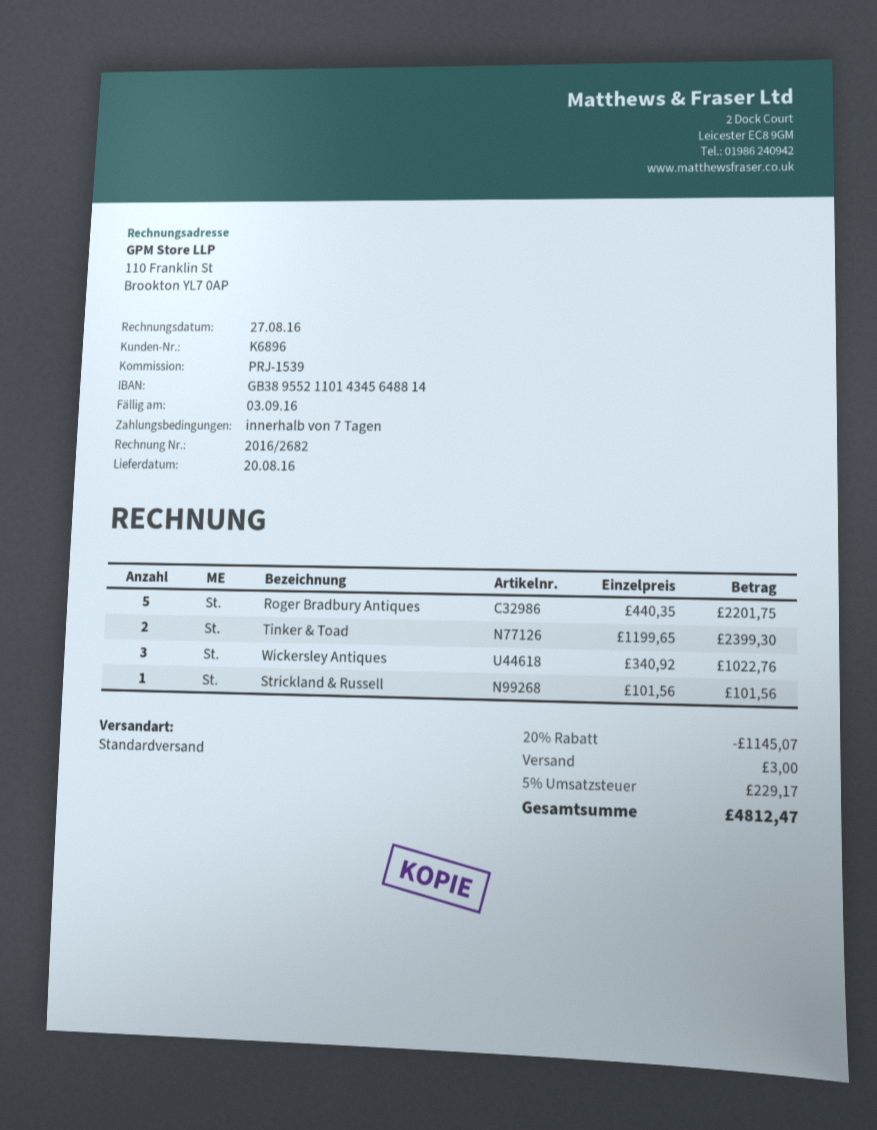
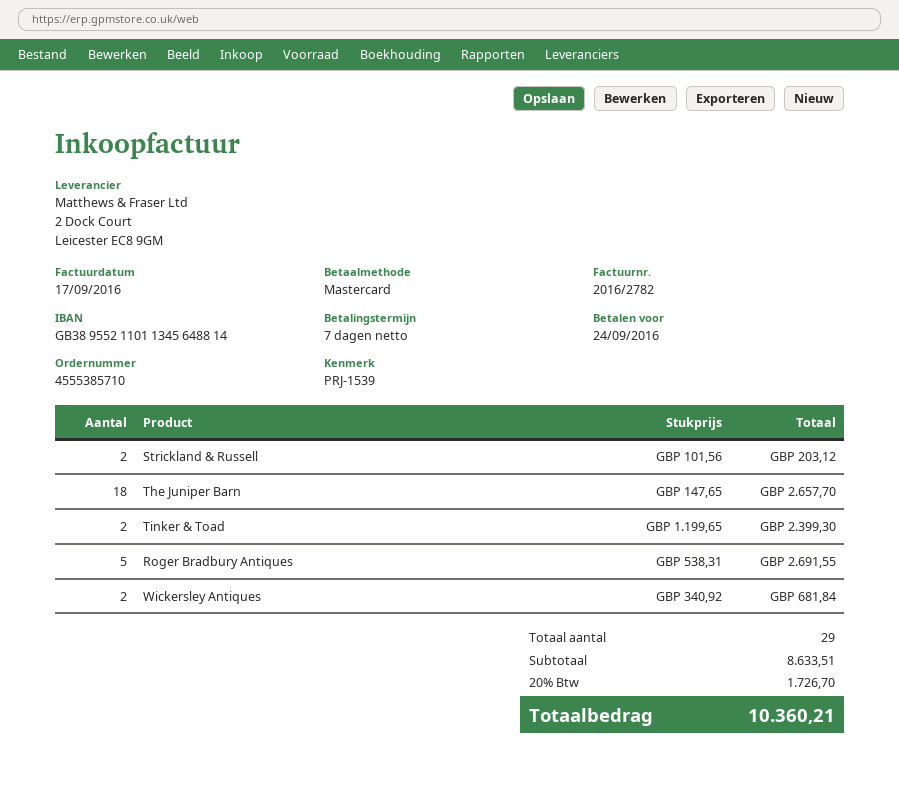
invoice number: 2016/2682 -> 2016/2782
invoice date: 2016-08-27 -> 2016-09-17
due date: 2016-09-03 -> 2016-09-24
bank account: GB38955211014345648814 -> GB38955211011345648814
Roger Bradbury Antiques: 5 x 440.35 = 2201.75 -> 5 x 538.31 = 2691.55
Wickersley Antiques: 3 x 340.92 = 1022.76 -> 2 x 340.92 = 681.84
Strickland & Russell: 1 x 101.56 = 101.56 -> 2 x 101.56 = 203.12
The Juniper Barn: none -> 18 x 147.65 = 2657.70
discount: 20% = 1145.07 -> none
shipping: 3.00 -> none
tax: 5% = 229.17 -> 20% = 1726.70
total: 4812.47 -> 10360.21

